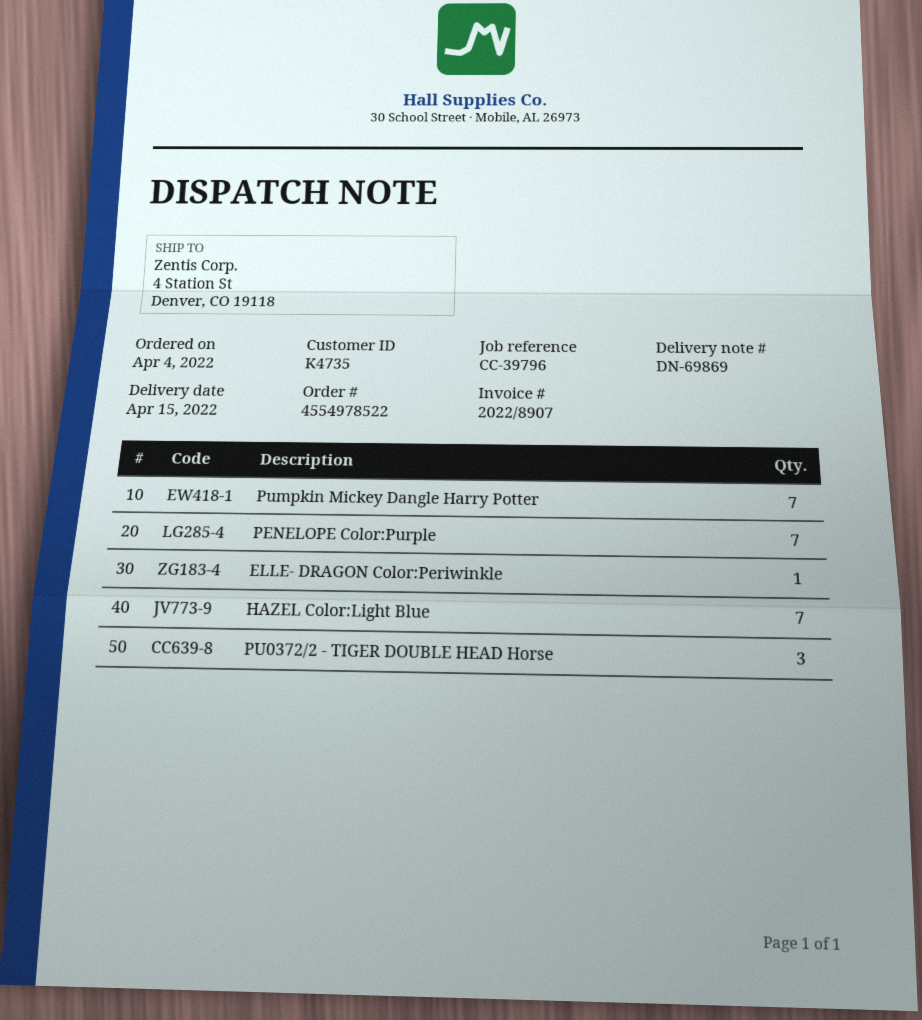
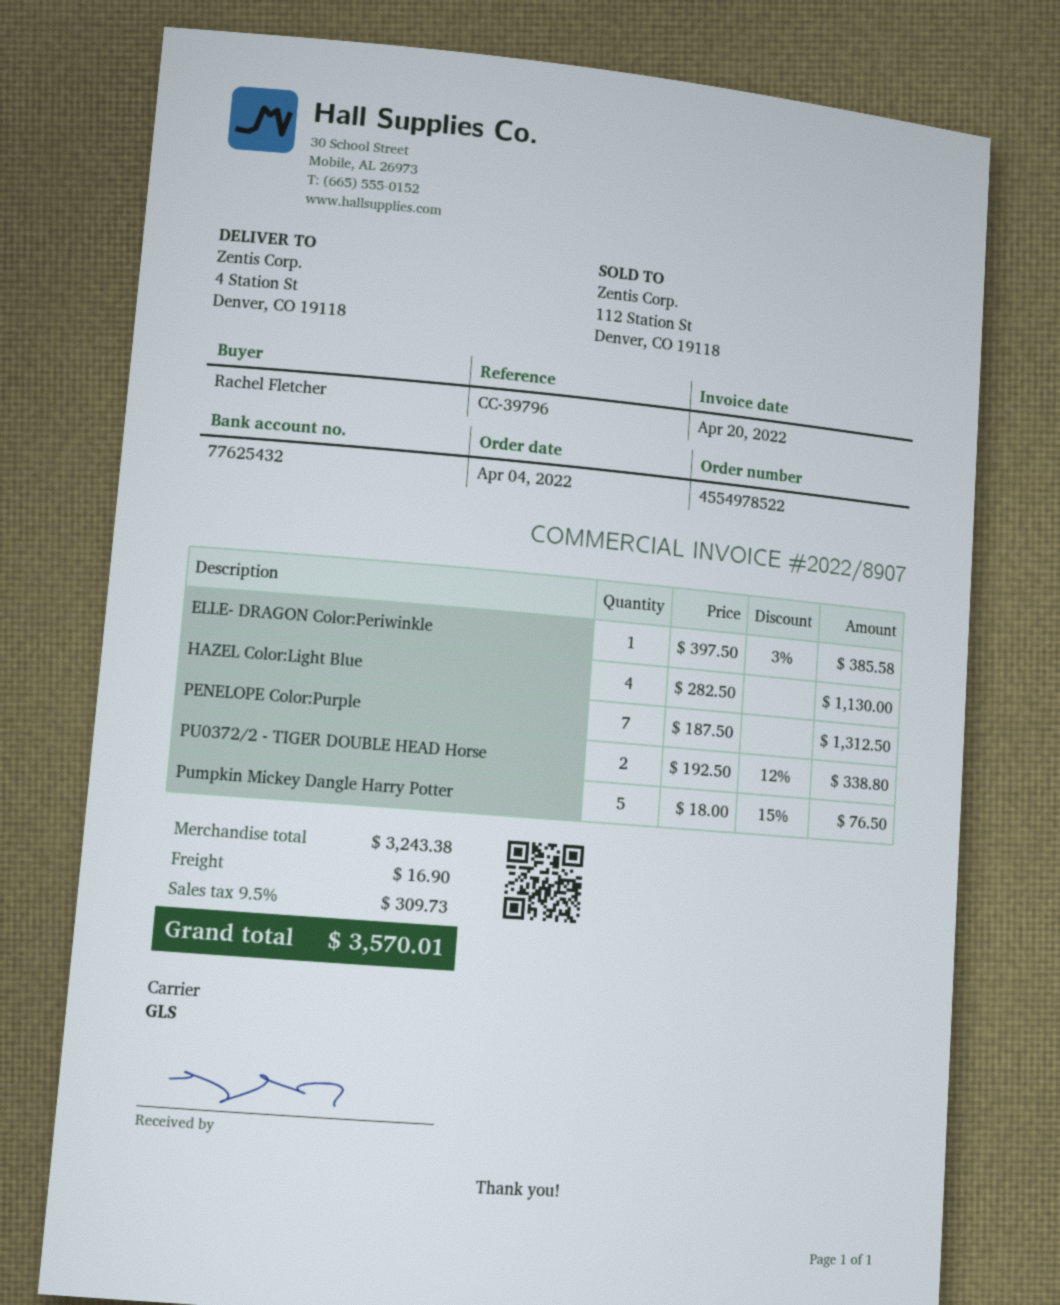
Pumpkin Mickey Dangle Harry Potter: 7 -> 5
HAZEL Color:Light Blue: 7 -> 4
PU0372/2 - TIGER DOUBLE HEAD Horse: 3 -> 2

